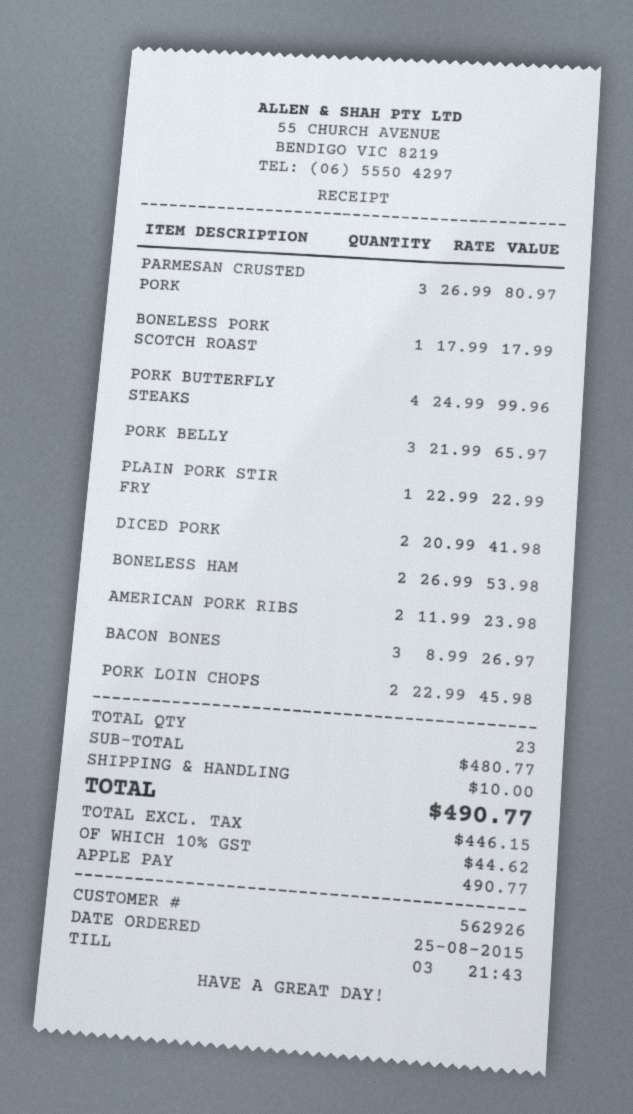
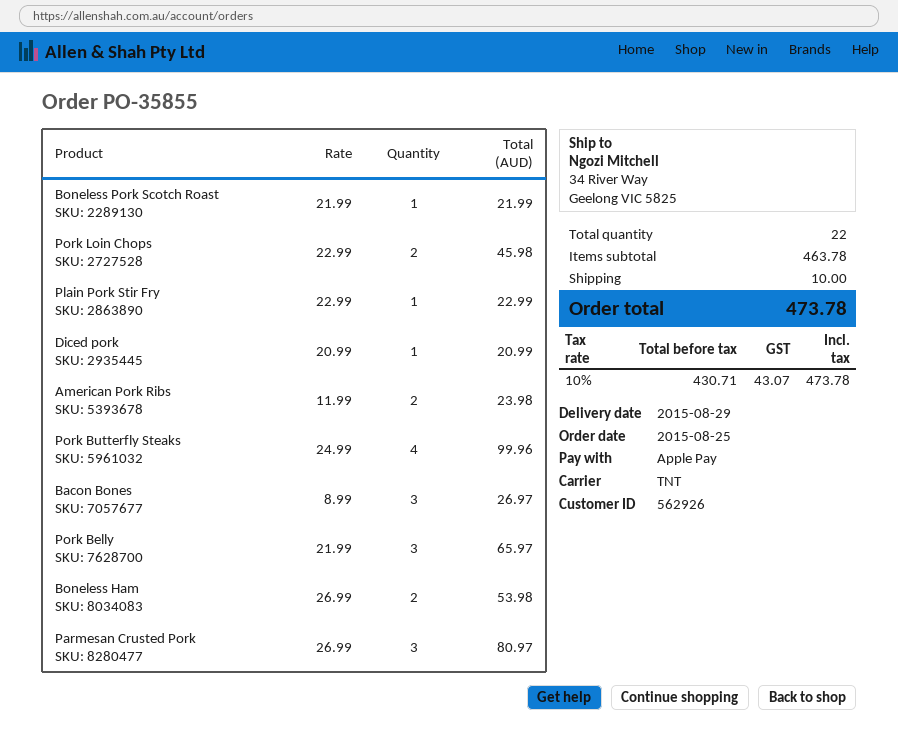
BONELESS PORK SCOTCH ROAST: 1 x 17.99 = 17.99 -> 1 x 21.99 = 21.99
DICED PORK: 2 x 20.99 = 41.98 -> 1 x 20.99 = 20.99
total quantity: 23 -> 22
subtotal: 480.77 -> 463.78
net: 446.15 -> 430.71
tax: 10% = 44.62 -> 10% = 43.07
total: 490.77 -> 473.78

